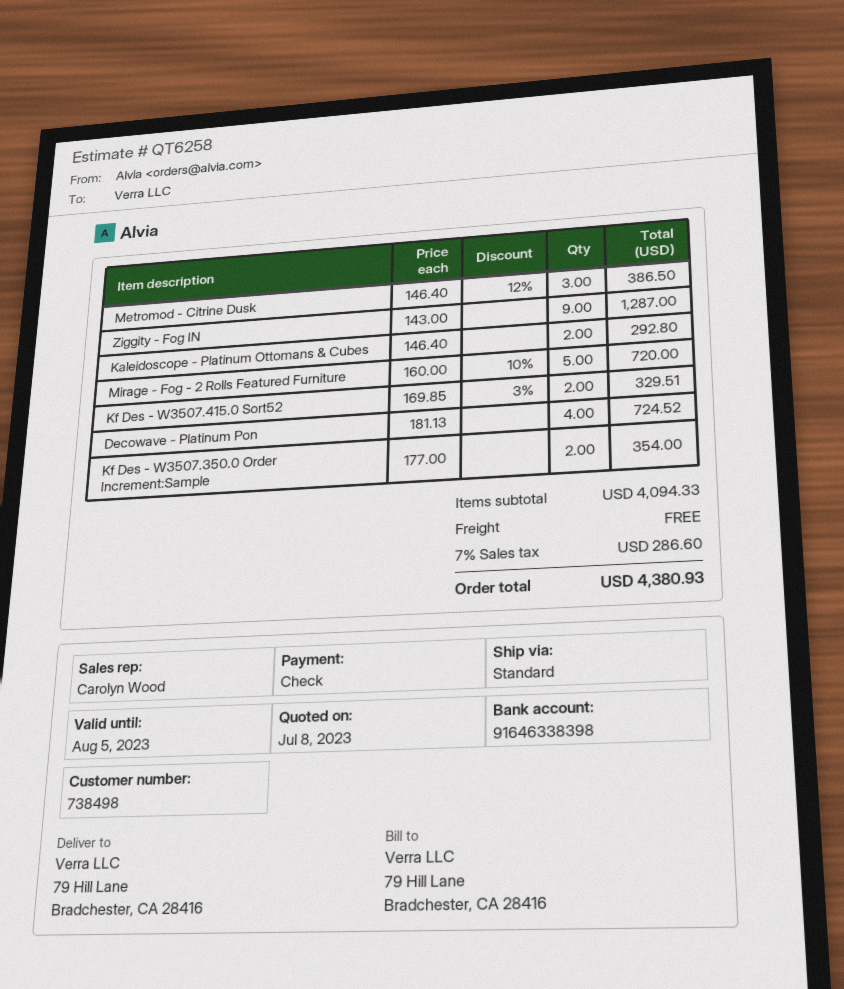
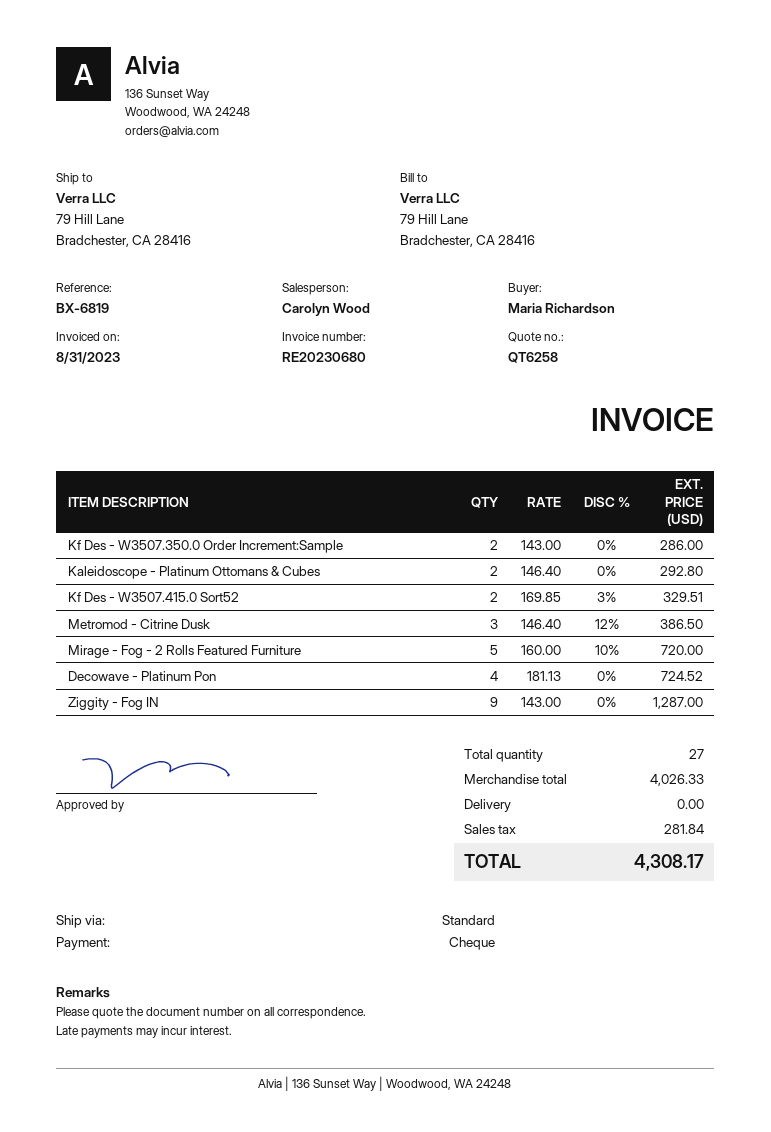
Kf Des - W3507.350.0 Order Increment:Sample: 2 x 177.00 = 354.00 -> 2 x 143.00 = 286.00
subtotal: 4094.33 -> 4026.33
tax: 286.60 -> 281.84
total: 4380.93 -> 4308.17

